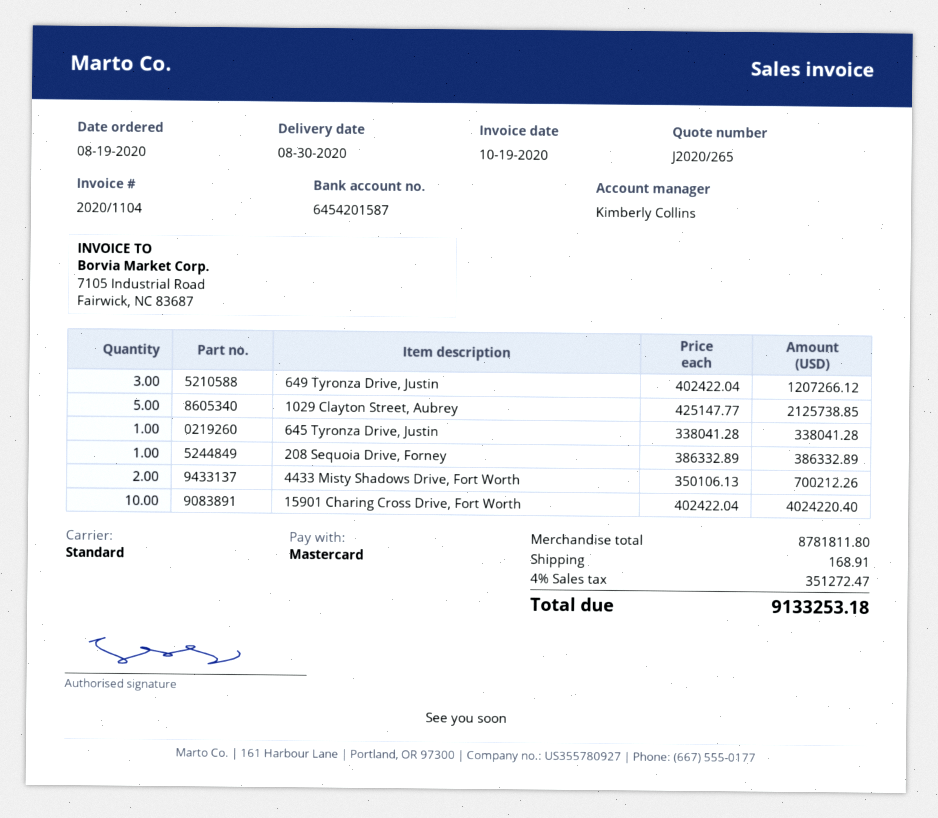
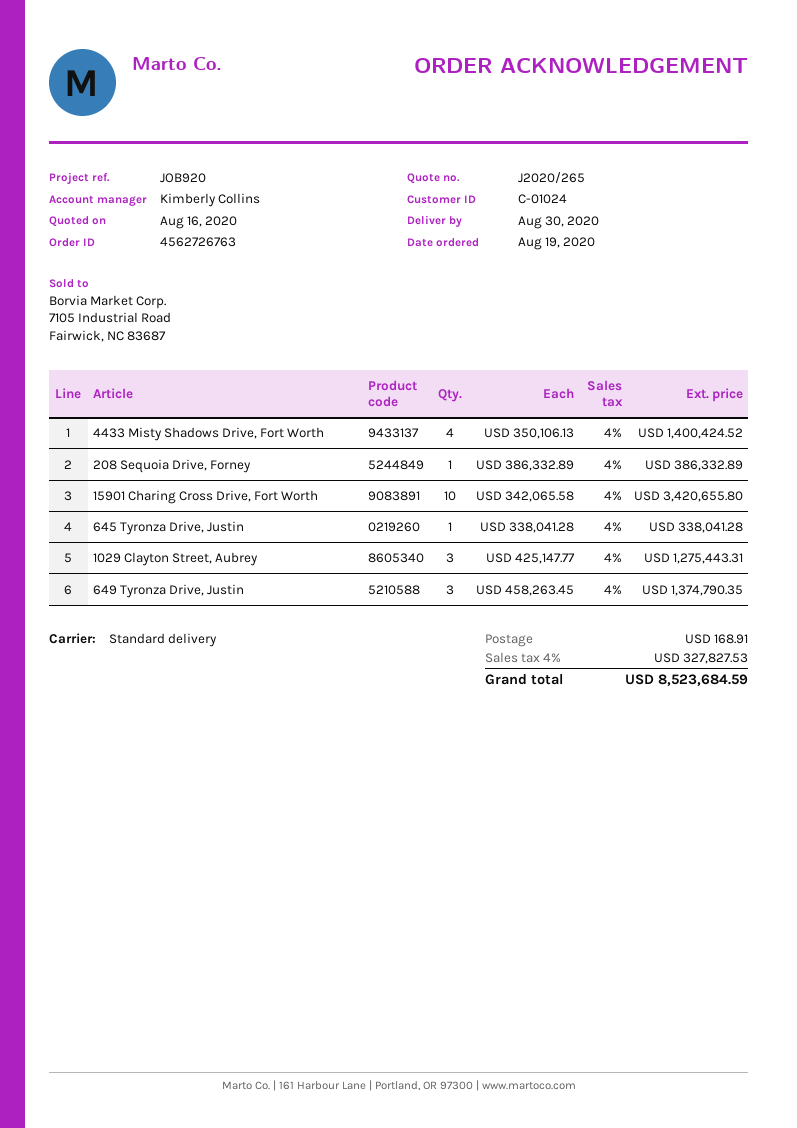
649 Tyronza Drive, Justin: 3 x 402422.04 = 1207266.12 -> 3 x 458263.45 = 1374790.35
1029 Clayton Street, Aubrey: 5 x 425147.77 = 2125738.85 -> 3 x 425147.77 = 1275443.31
4433 Misty Shadows Drive, Fort Worth: 2 x 350106.13 = 700212.26 -> 4 x 350106.13 = 1400424.52
15901 Charing Cross Drive, Fort Worth: 10 x 402422.04 = 4024220.40 -> 10 x 342065.58 = 3420655.80
tax: 4% = 351272.47 -> 4% = 327827.53
total: 9133253.18 -> 8523684.59

